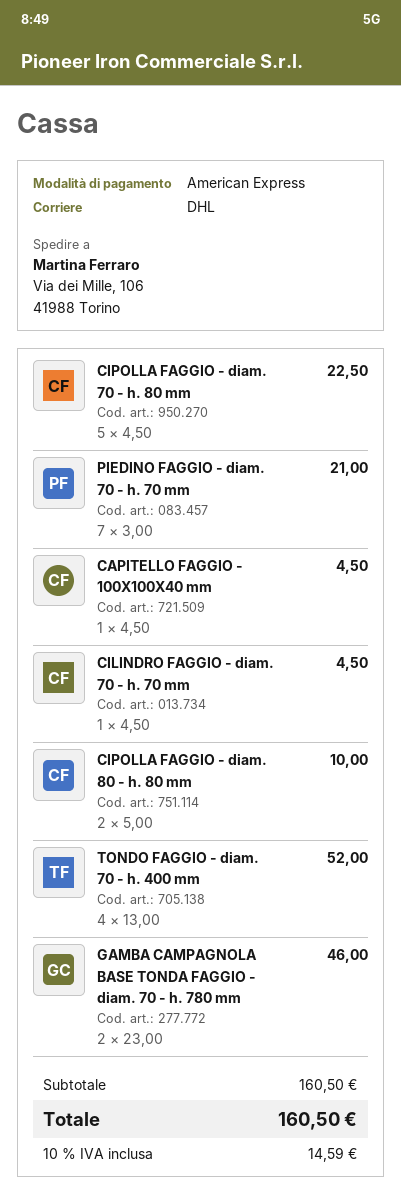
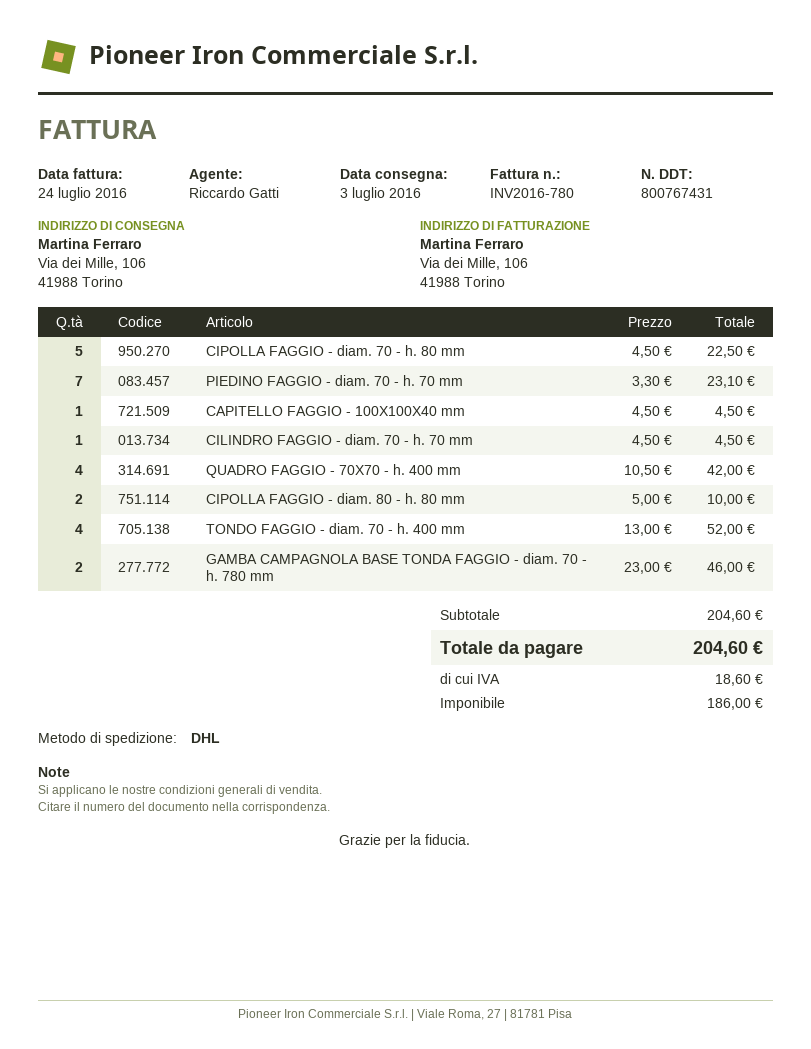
PIEDINO FAGGIO - diam. 70 - h. 70 mm: 7 x 3.00 = 21.00 -> 7 x 3.30 = 23.10
QUADRO FAGGIO - 70X70 - h. 400 mm: none -> 4 x 10.50 = 42.00
subtotal: 160.50 -> 204.60
tax: 14.59 -> 18.60
total: 160.50 -> 204.60

